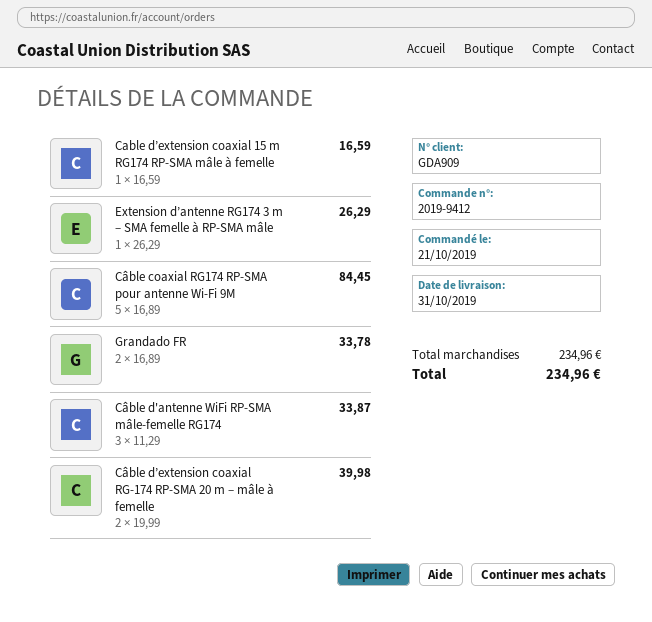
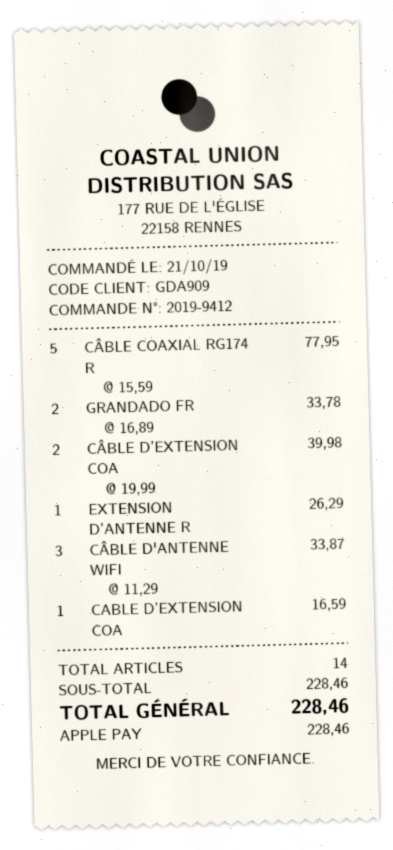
Câble coaxial RG174 RP-SMA pour antenne Wi-Fi 9M: 5 x 16.89 = 84.45 -> 5 x 15.59 = 77.95
subtotal: 234.96 -> 228.46
total: 234.96 -> 228.46

